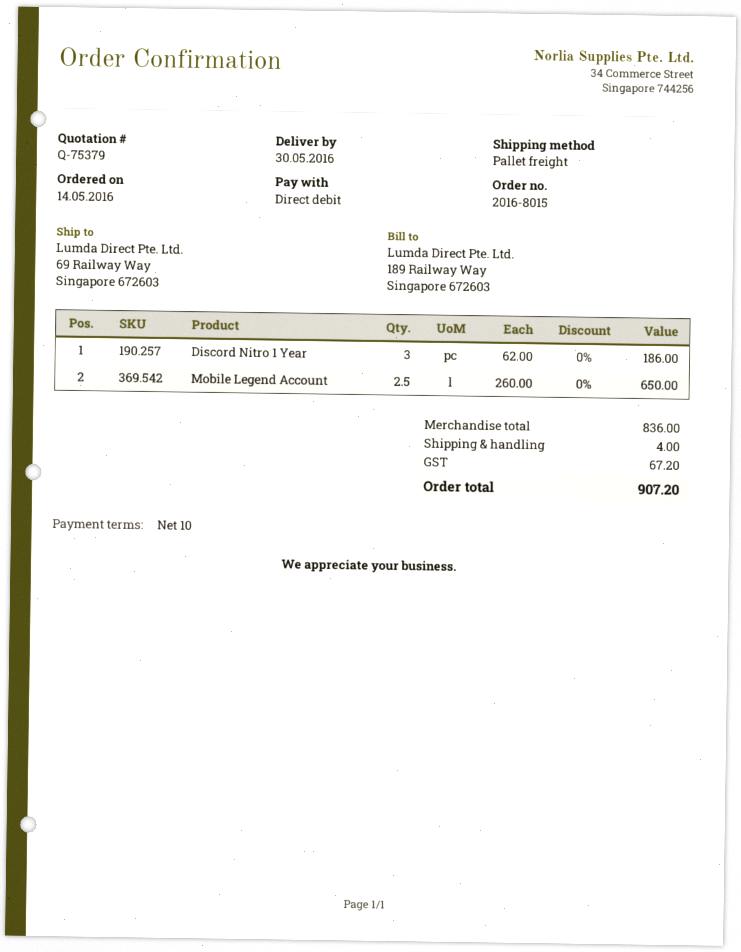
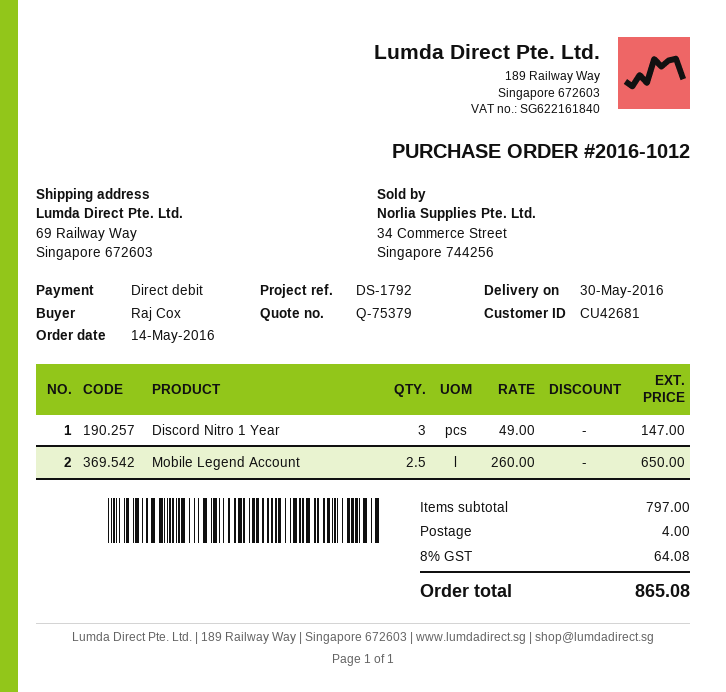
order number: 2016-8015 -> 2016-1012
Discord Nitro 1 Year: 3 x 62.00 = 186.00 -> 3 x 49.00 = 147.00
subtotal: 836.00 -> 797.00
tax: 67.20 -> 64.08
total: 907.20 -> 865.08

